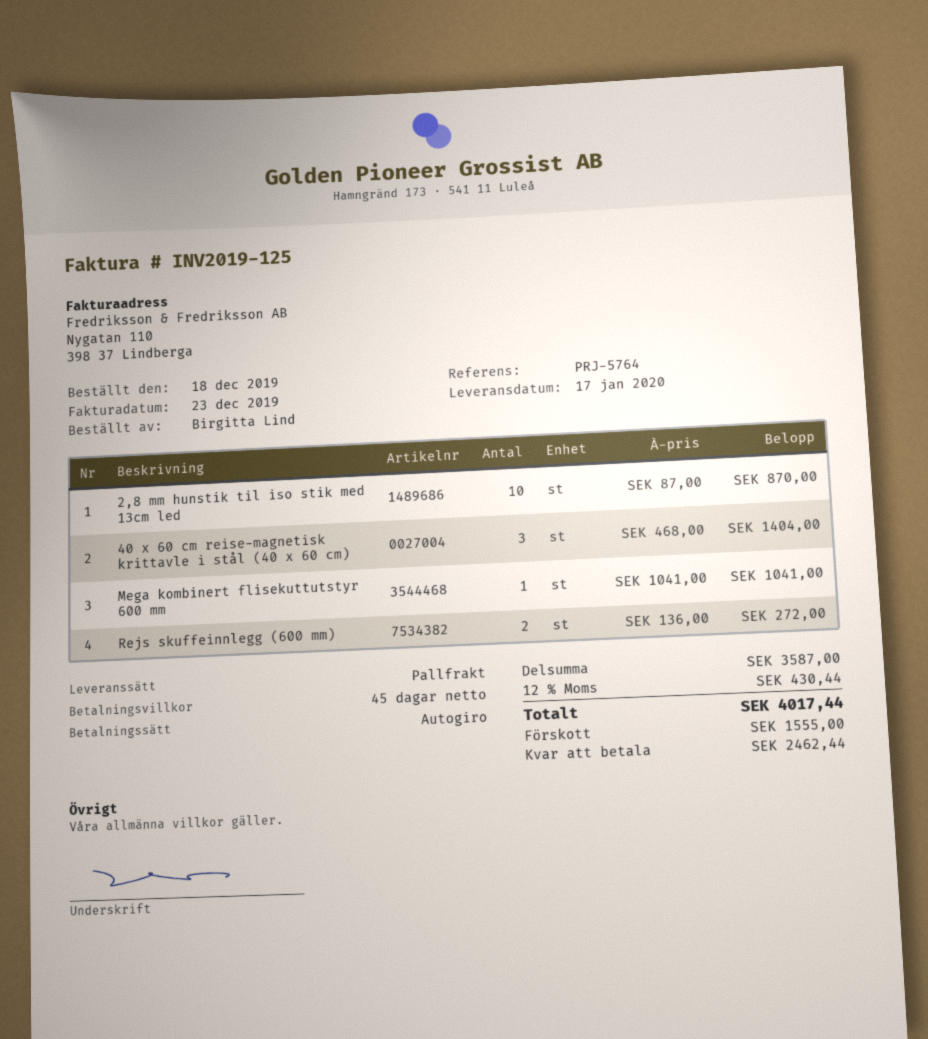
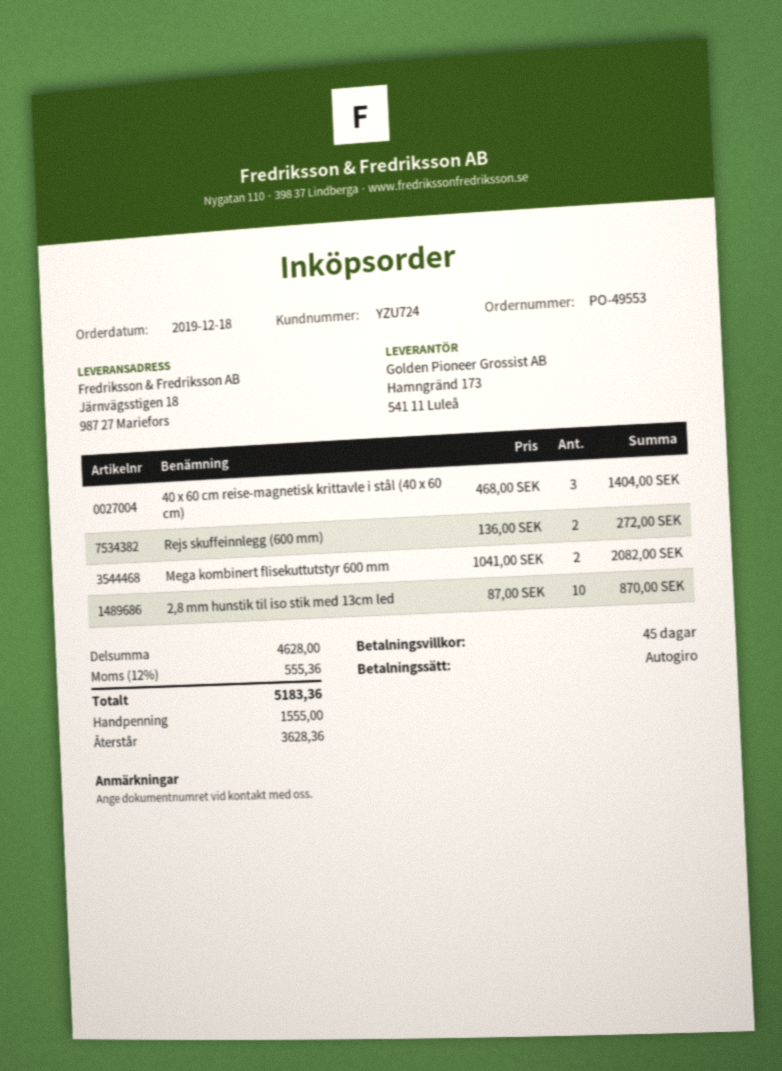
Mega kombinert flisekuttutstyr 600 mm: 1 x 1041.00 = 1041.00 -> 2 x 1041.00 = 2082.00
subtotal: 3587.00 -> 4628.00
tax: 12% = 430.44 -> 12% = 555.36
total: 4017.44 -> 5183.36
balance: 2462.44 -> 3628.36

